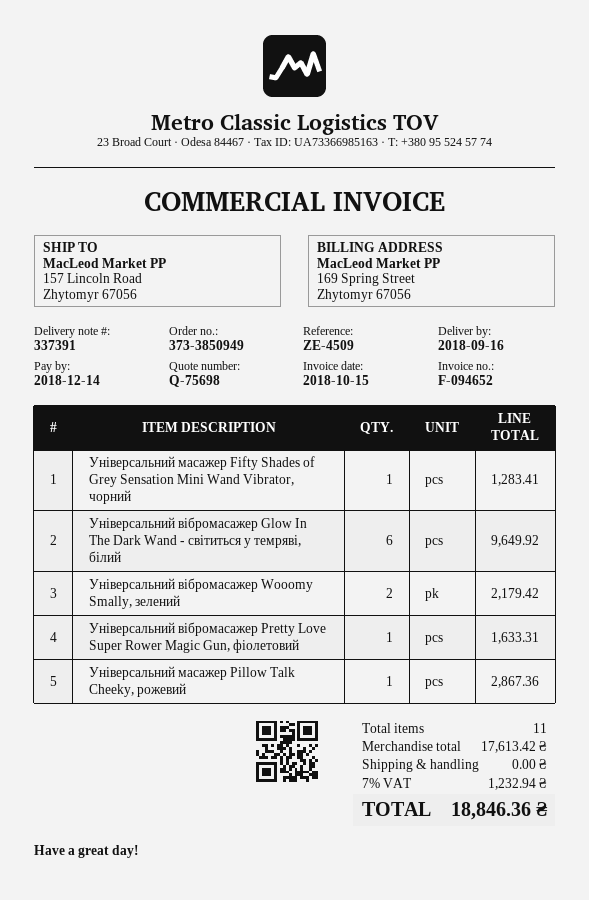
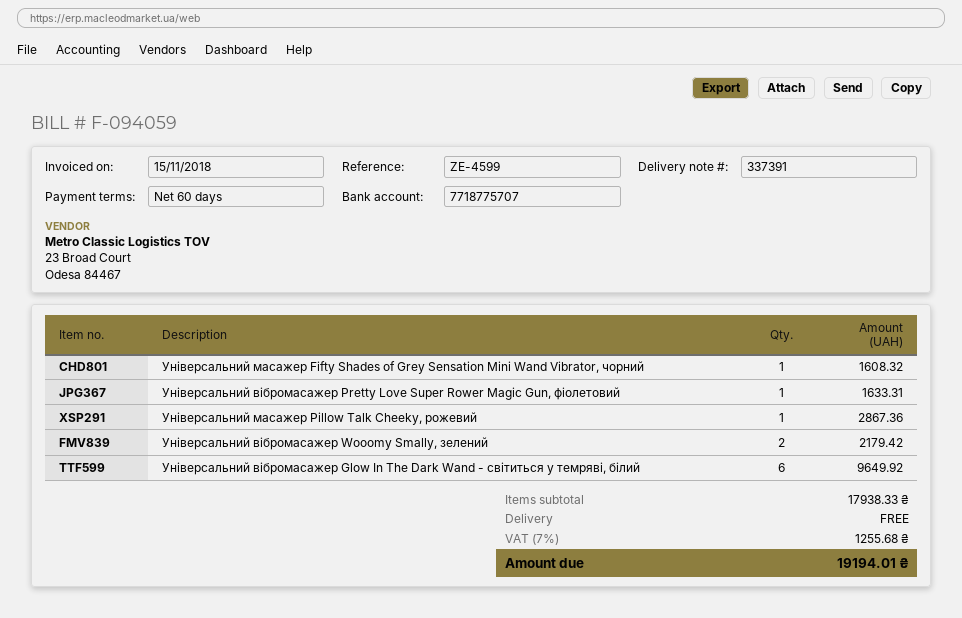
invoice number: F-094652 -> F-094059
invoice date: 2018-10-15 -> 2018-11-15
reference: ZE-4509 -> ZE-4599
Універсальний масажер Fifty Shades of Grey Sensation Mini Wand Vibrator, чорний: 1 for 1283.41 -> 1 for 1608.32
subtotal: 17613.42 -> 17938.33
tax: 7% = 1232.94 -> 7% = 1255.68
total: 18846.36 -> 19194.01

